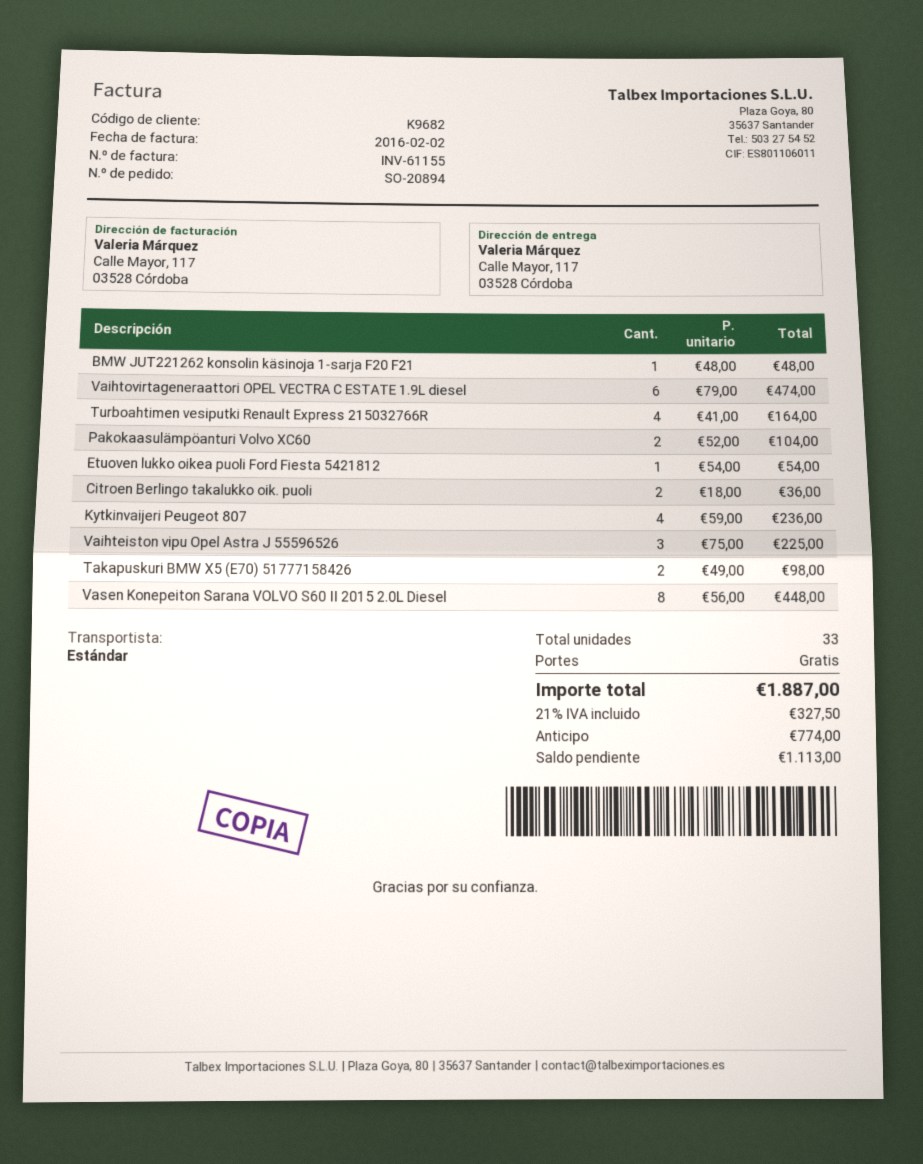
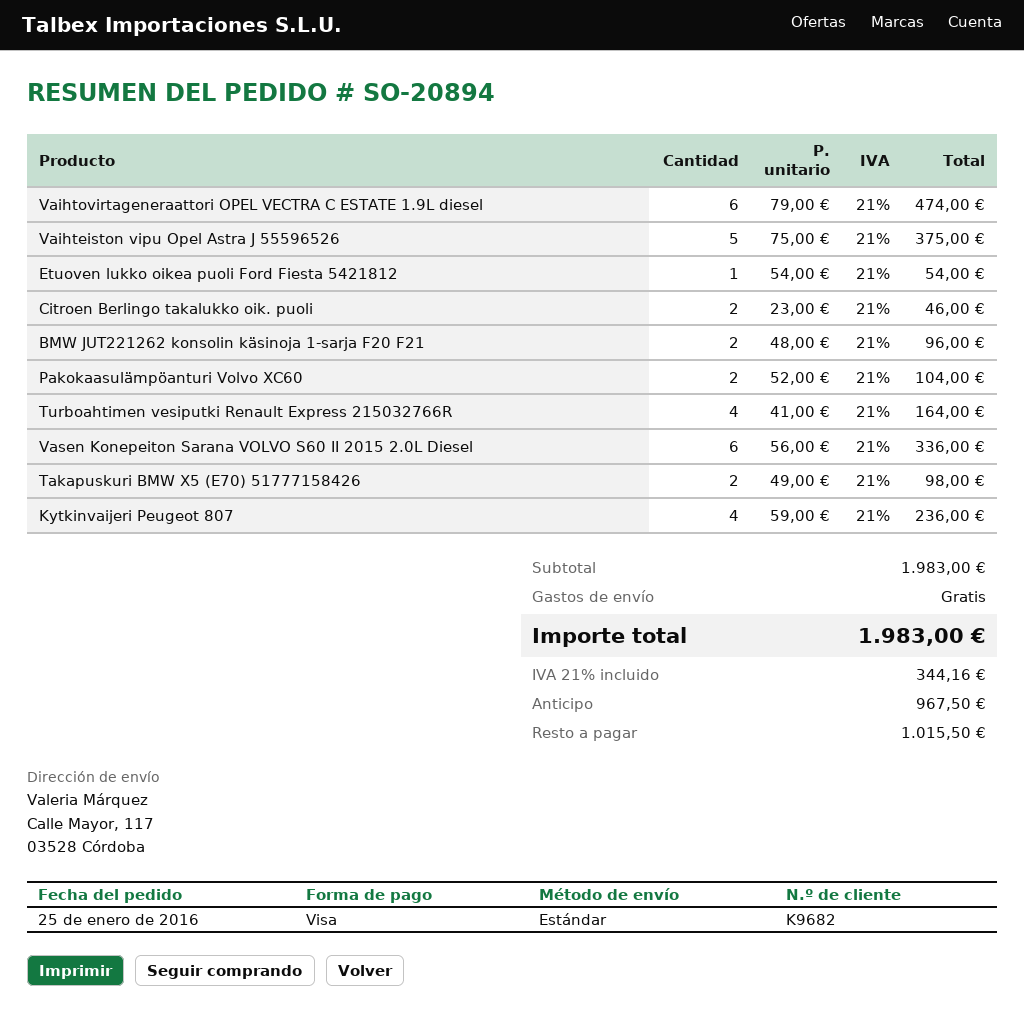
BMW JUT221262 konsolin käsinoja 1-sarja F20 F21: 1 x 48.00 = 48.00 -> 2 x 48.00 = 96.00
Citroen Berlingo takalukko oik. puoli: 2 x 18.00 = 36.00 -> 2 x 23.00 = 46.00
Vaihteiston vipu Opel Astra J 55596526: 3 x 75.00 = 225.00 -> 5 x 75.00 = 375.00
Vasen Konepeiton Sarana VOLVO S60 II 2015 2.0L Diesel: 8 x 56.00 = 448.00 -> 6 x 56.00 = 336.00
tax: 21% = 327.50 -> 21% = 344.16
total: 1887.00 -> 1983.00
deposit: 774.00 -> 967.50
balance: 1113.00 -> 1015.50

